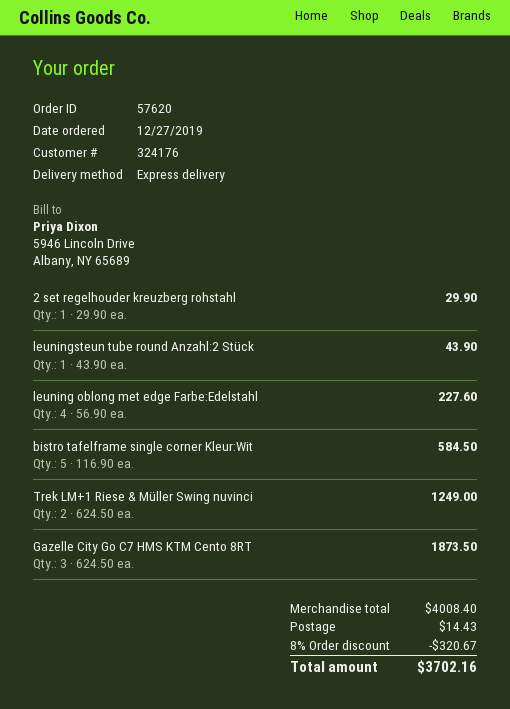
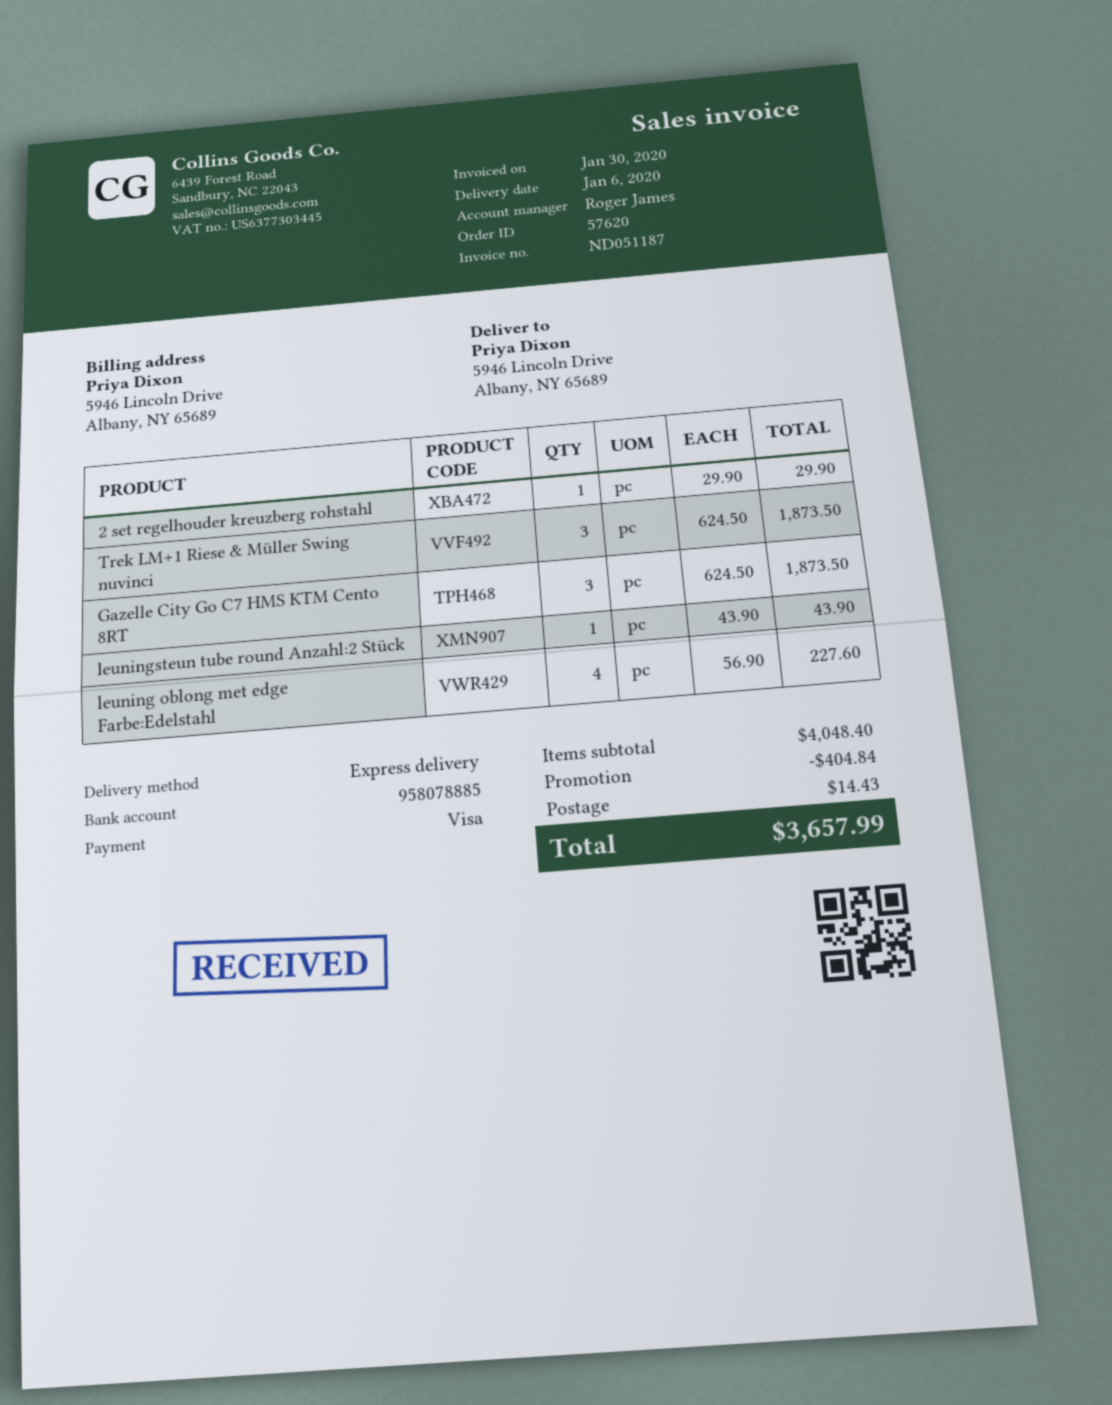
bistro tafelframe single corner Kleur:Wit: 5 x 116.90 = 584.50 -> none
Trek LM+1 Riese & Müller Swing nuvinci: 2 x 624.50 = 1249.00 -> 3 x 624.50 = 1873.50
subtotal: 4008.40 -> 4048.40
discount: 320.67 -> 404.84
total: 3702.16 -> 3657.99

